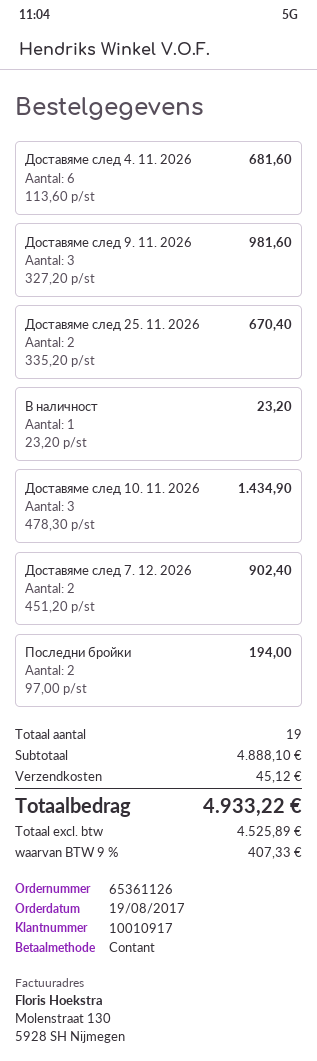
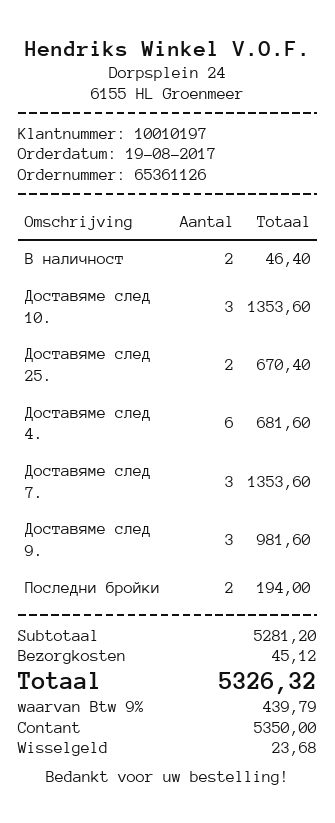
customer number: 10010917 -> 10010197
В наличност: 1 for 23.20 -> 2 for 46.40
Доставяме след 10. 11. 2026: 3 for 1434.90 -> 3 for 1353.60
Доставяме след 7. 12. 2026: 2 for 902.40 -> 3 for 1353.60
subtotal: 4888.10 -> 5281.20
tax: 9% = 407.33 -> 9% = 439.79
total: 4933.22 -> 5326.32

